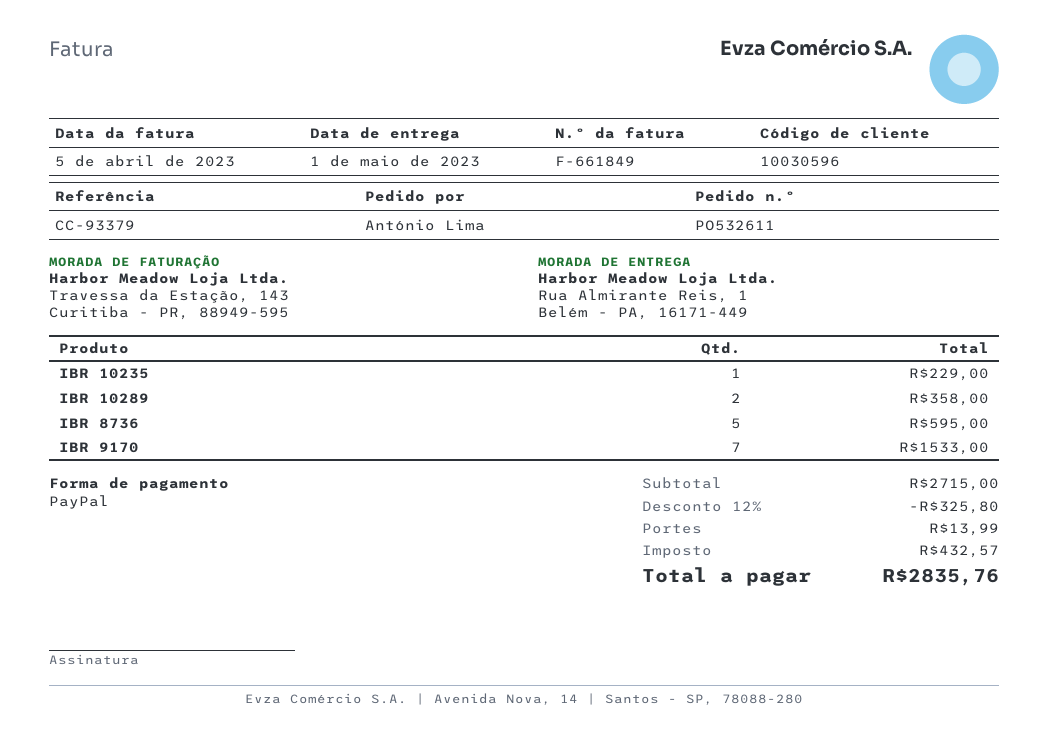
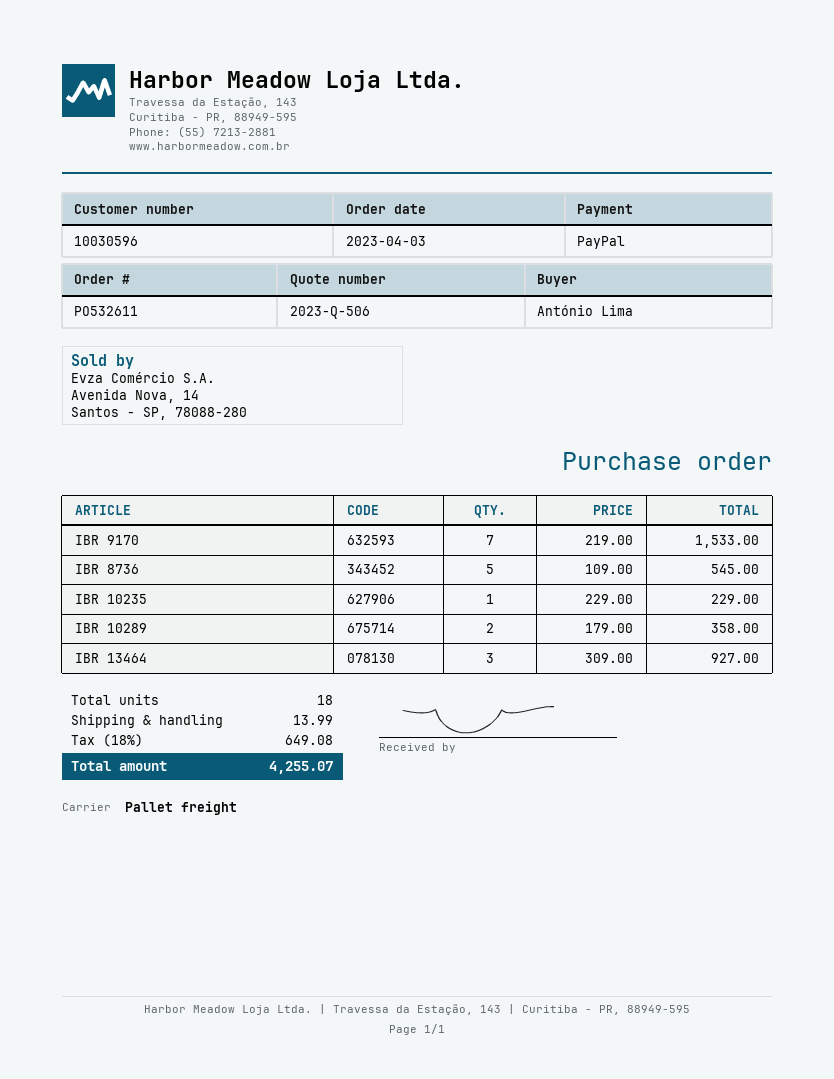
IBR 8736: 5 for 595.00 -> 5 for 545.00
IBR 13464: none -> 3 for 927.00
discount: 12% = 325.80 -> none
tax: 432.57 -> 649.08
total: 2835.76 -> 4255.07

